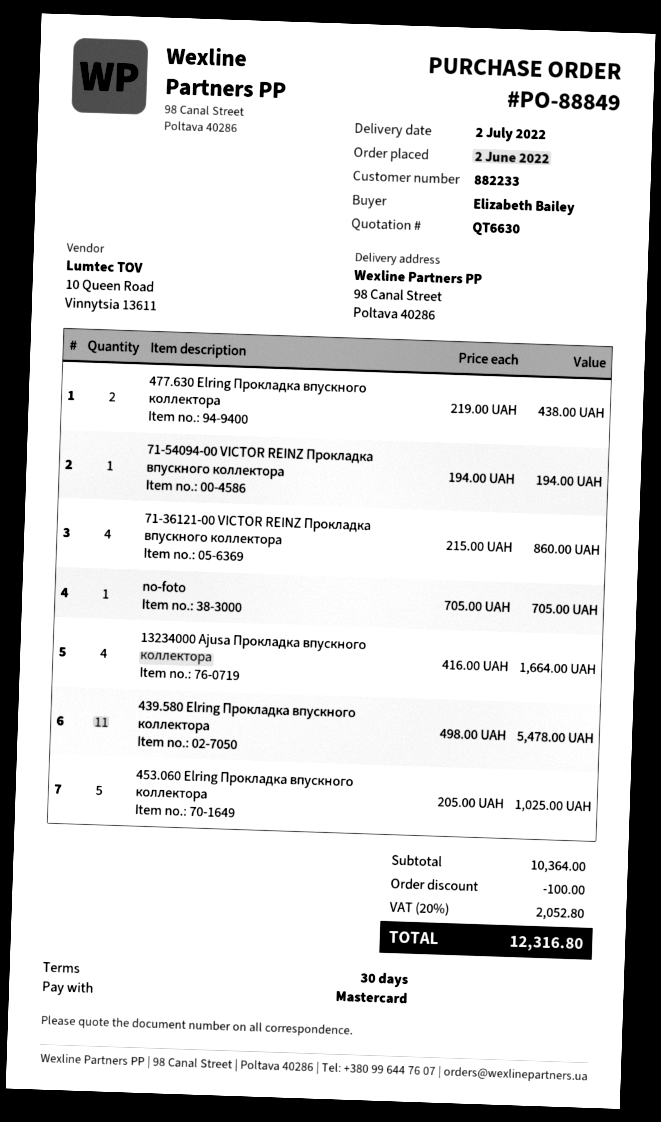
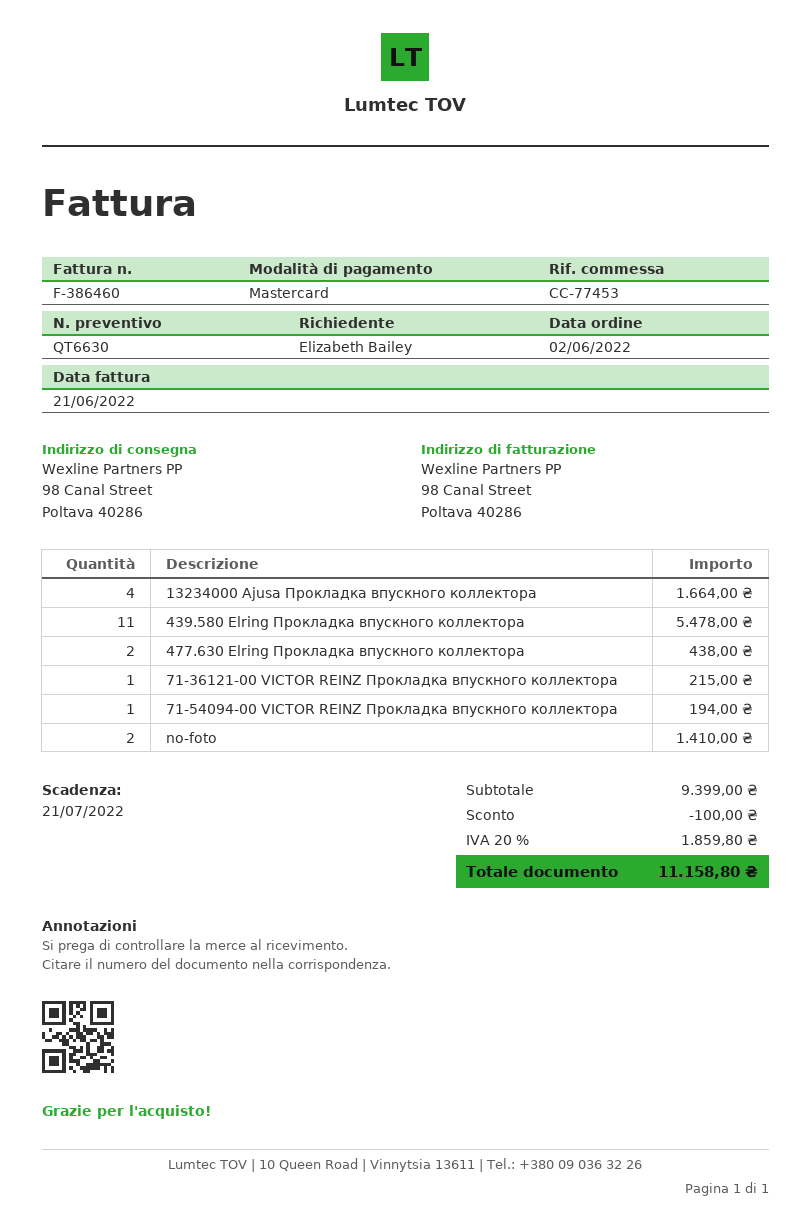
71-36121-00 VICTOR REINZ Прокладка впускного коллектора: 4 for 860.00 -> 1 for 215.00
no-foto: 1 for 705.00 -> 2 for 1410.00
453.060 Elring Прокладка впускного коллектора: 5 for 1025.00 -> none
subtotal: 10364.00 -> 9399.00
tax: 20% = 2052.80 -> 20% = 1859.80
total: 12316.80 -> 11158.80

